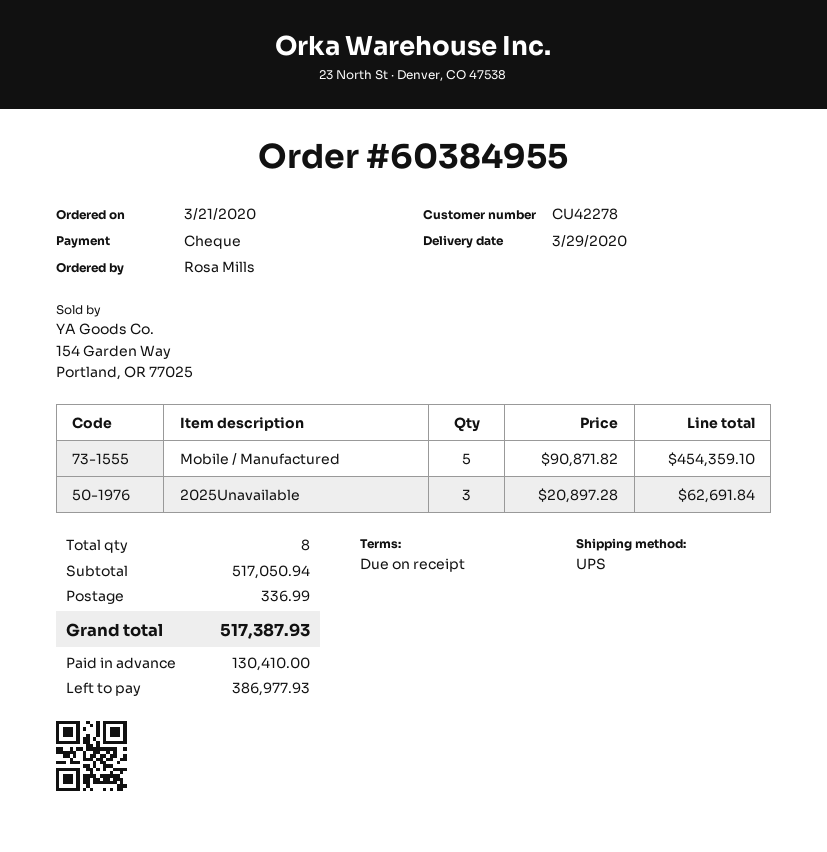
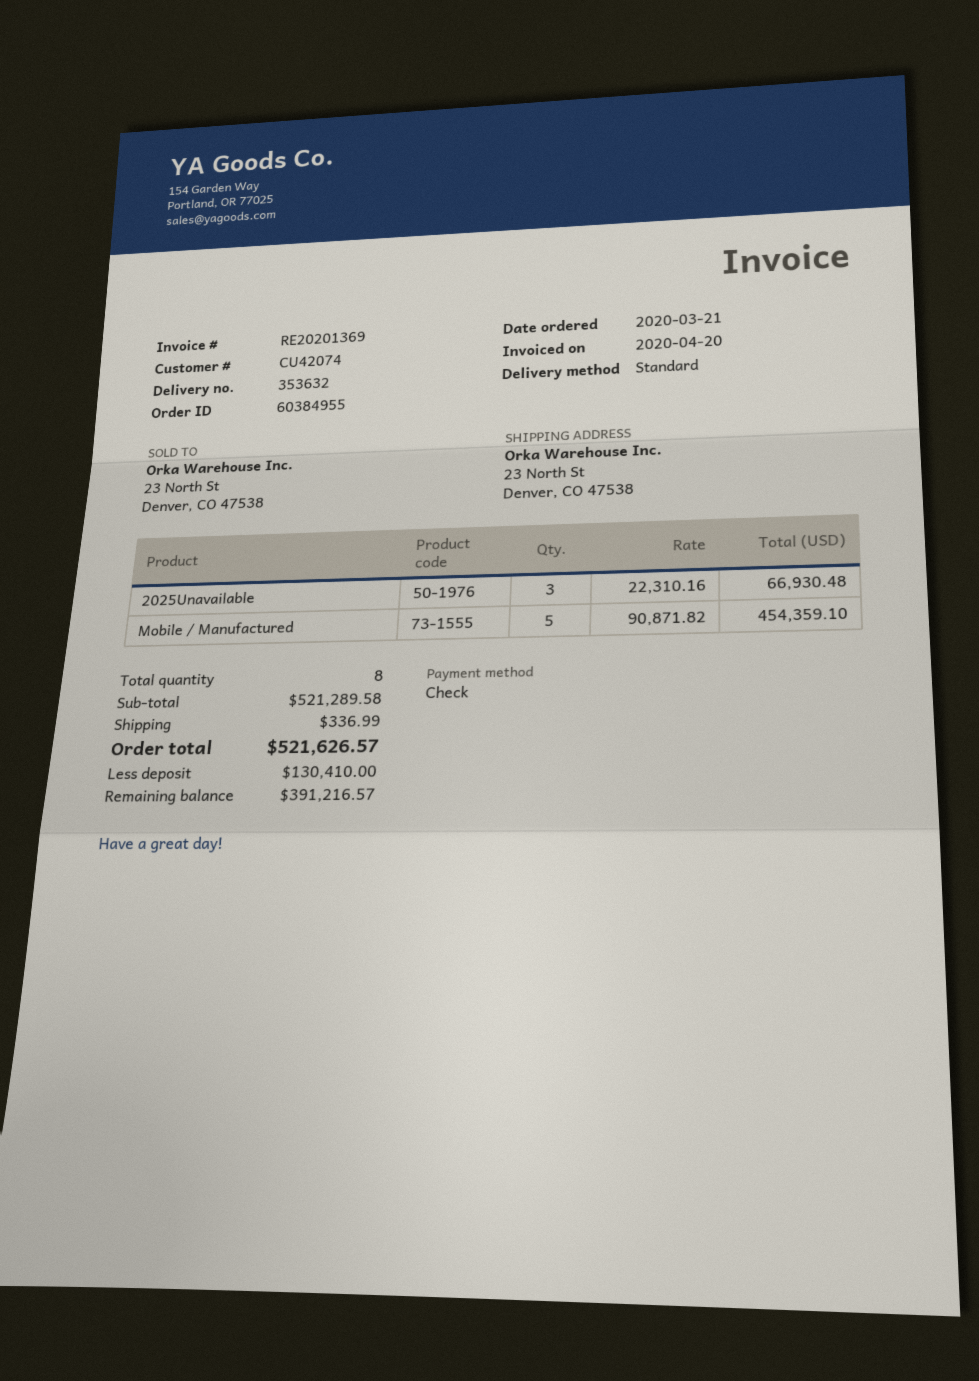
customer number: CU42278 -> CU42074
shipping method: UPS -> standard
2025Unavailable: 3 x 20897.28 = 62691.84 -> 3 x 22310.16 = 66930.48
subtotal: 517050.94 -> 521289.58
total: 517387.93 -> 521626.57
balance: 386977.93 -> 391216.57

